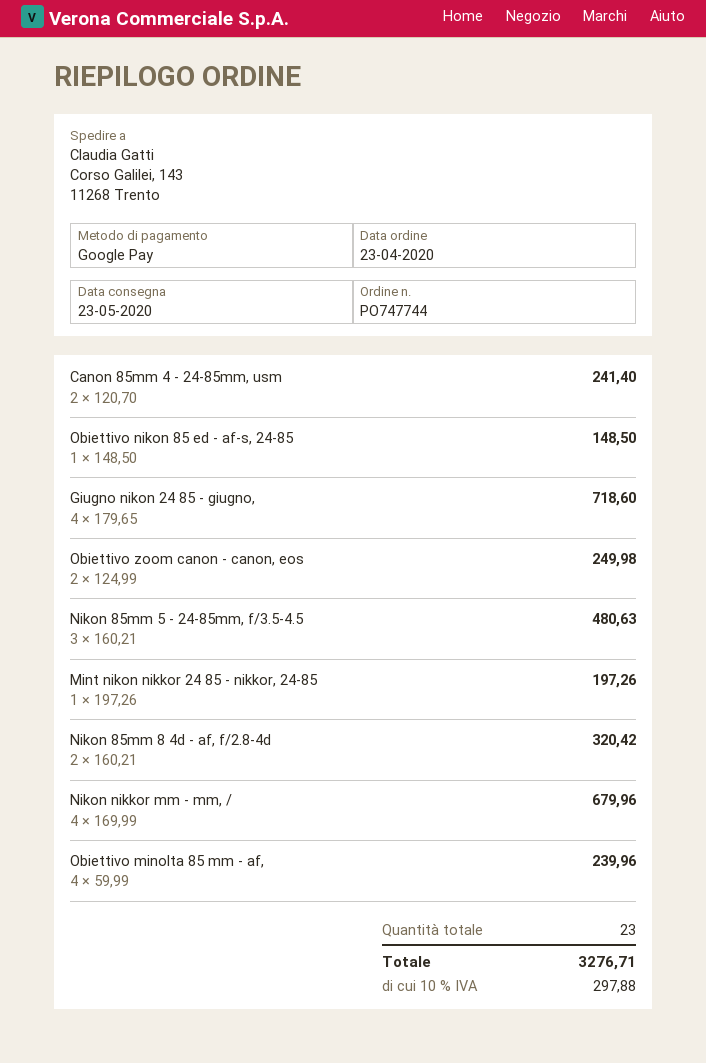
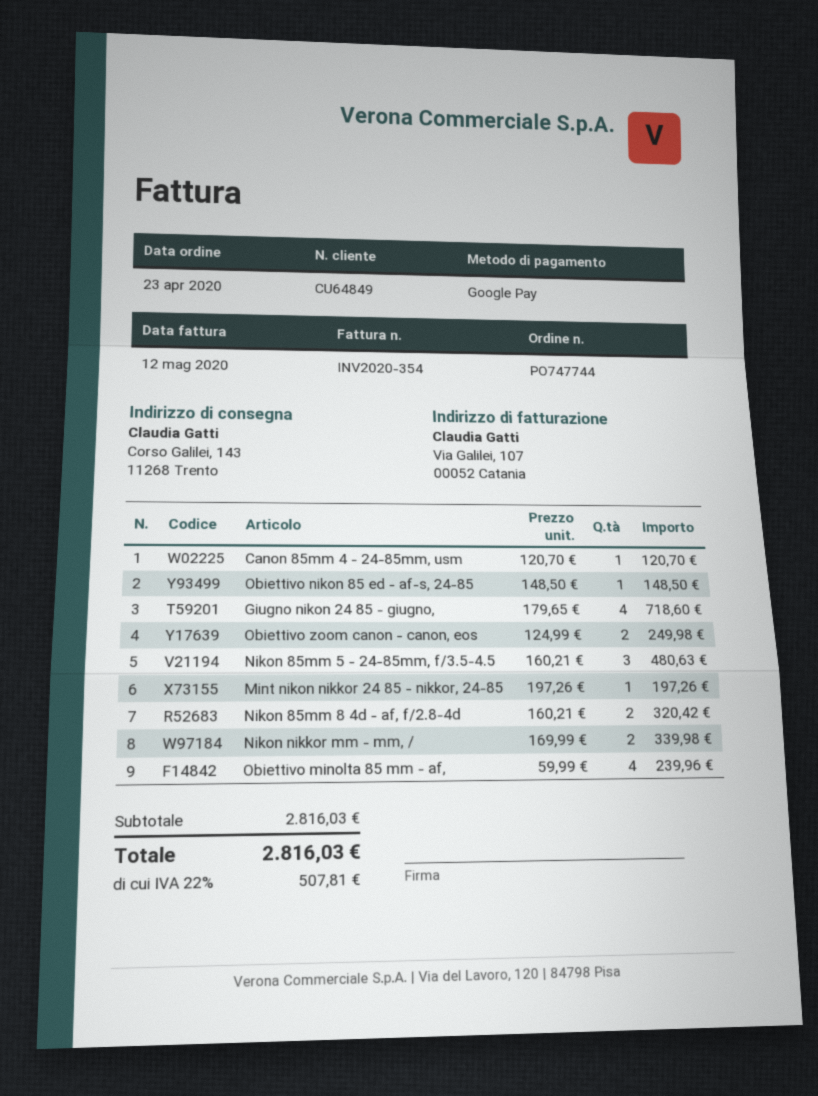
Canon 85mm 4 - 24-85mm, usm: 2 x 120.70 = 241.40 -> 1 x 120.70 = 120.70
Nikon nikkor mm - mm, /: 4 x 169.99 = 679.96 -> 2 x 169.99 = 339.98
tax: 10% = 297.88 -> 22% = 507.81
total: 3276.71 -> 2816.03

